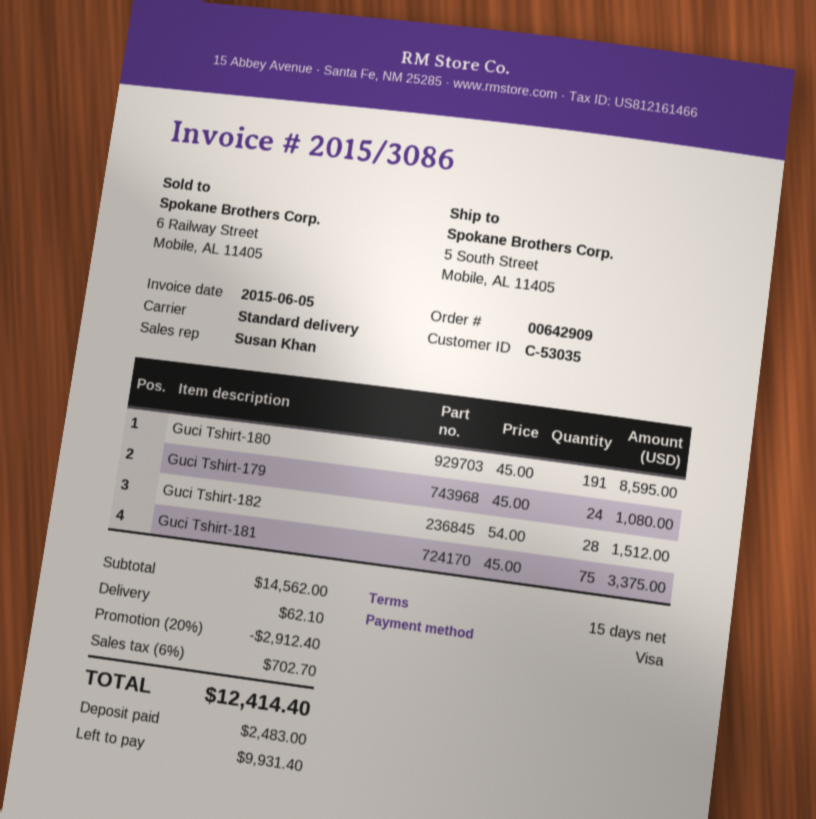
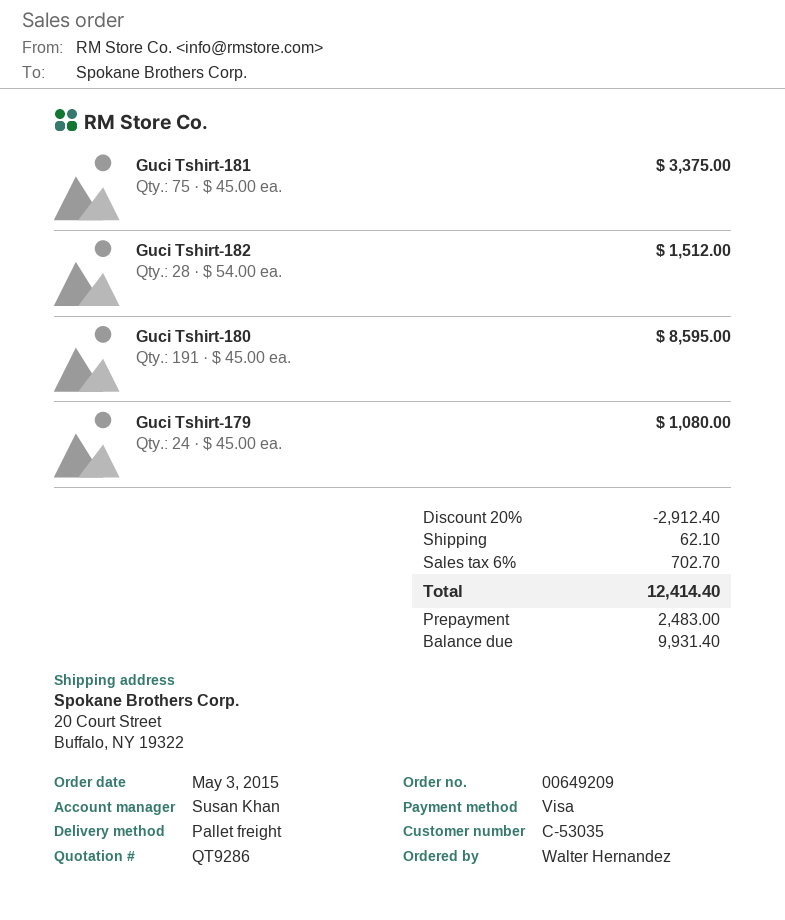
order number: 00642909 -> 00649209
shipping method: standard -> pallet freight
ship to: 5 South Street, Mobile, AL 11405 -> 20 Court Street, Buffalo, NY 19322

